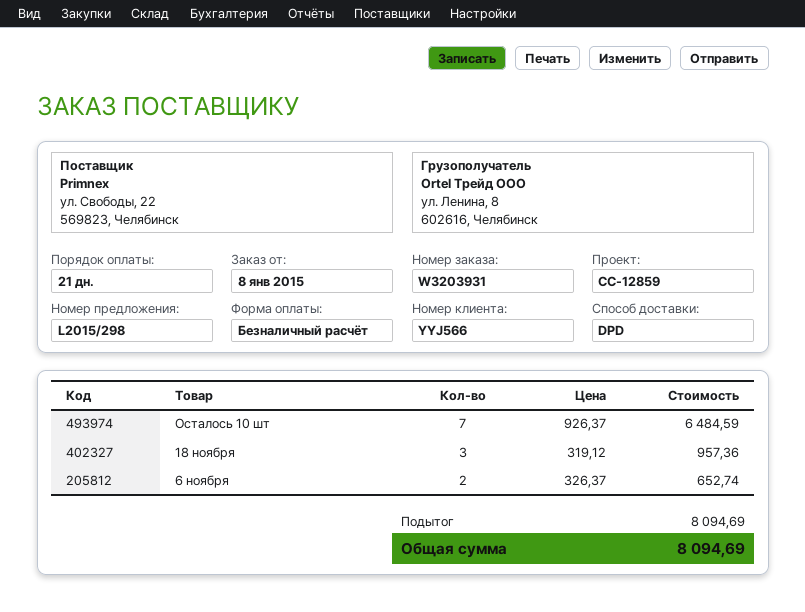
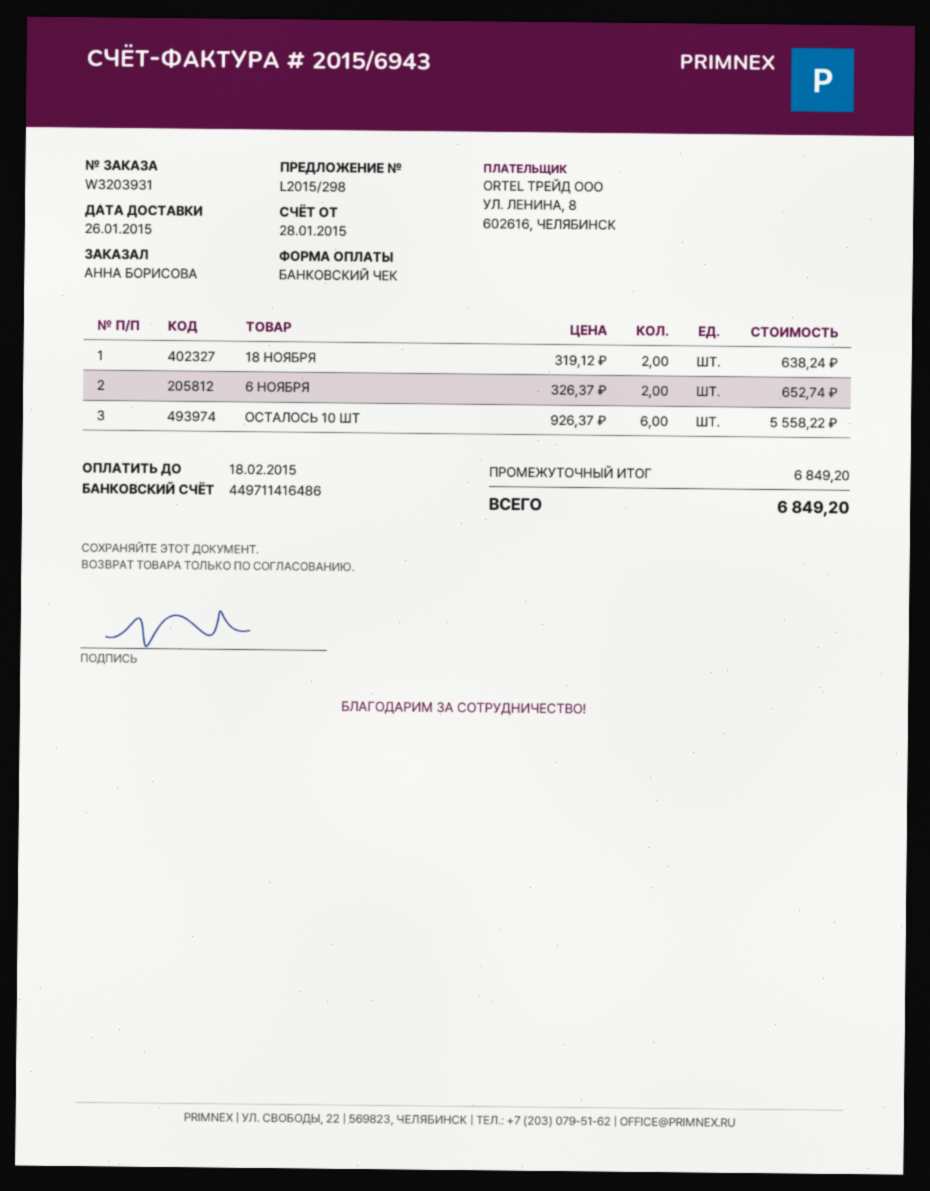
payment method: bank transfer -> cheque
Осталось 10 шт: 7 x 926.37 = 6484.59 -> 6 x 926.37 = 5558.22
18 ноября: 3 x 319.12 = 957.36 -> 2 x 319.12 = 638.24
subtotal: 8094.69 -> 6849.20
total: 8094.69 -> 6849.20

